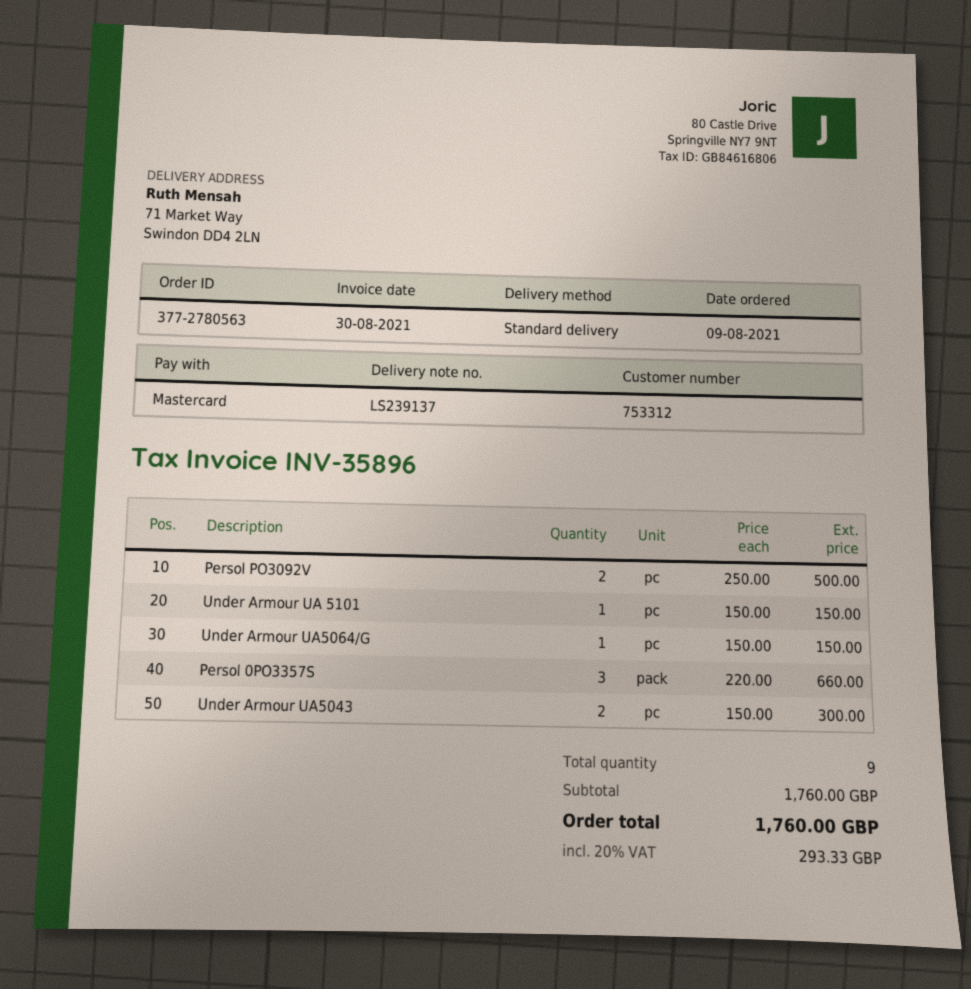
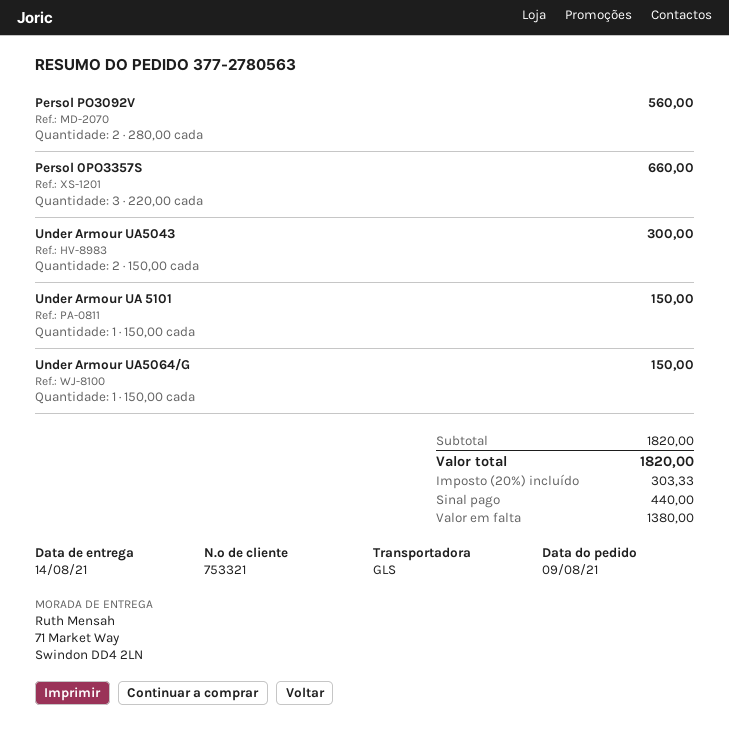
customer number: 753312 -> 753321
shipping method: standard -> GLS
Persol PO3092V: 2 x 250.00 = 500.00 -> 2 x 280.00 = 560.00
subtotal: 1760.00 -> 1820.00
tax: 20% = 293.33 -> 20% = 303.33
total: 1760.00 -> 1820.00

